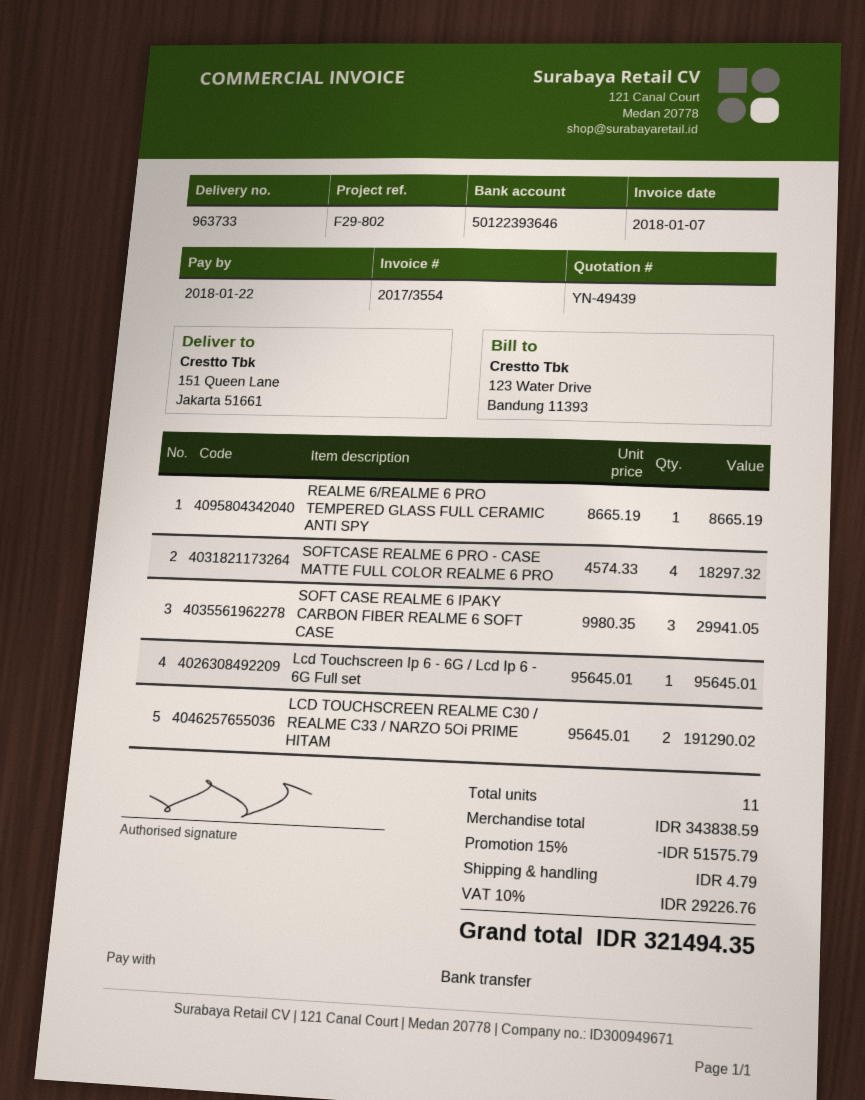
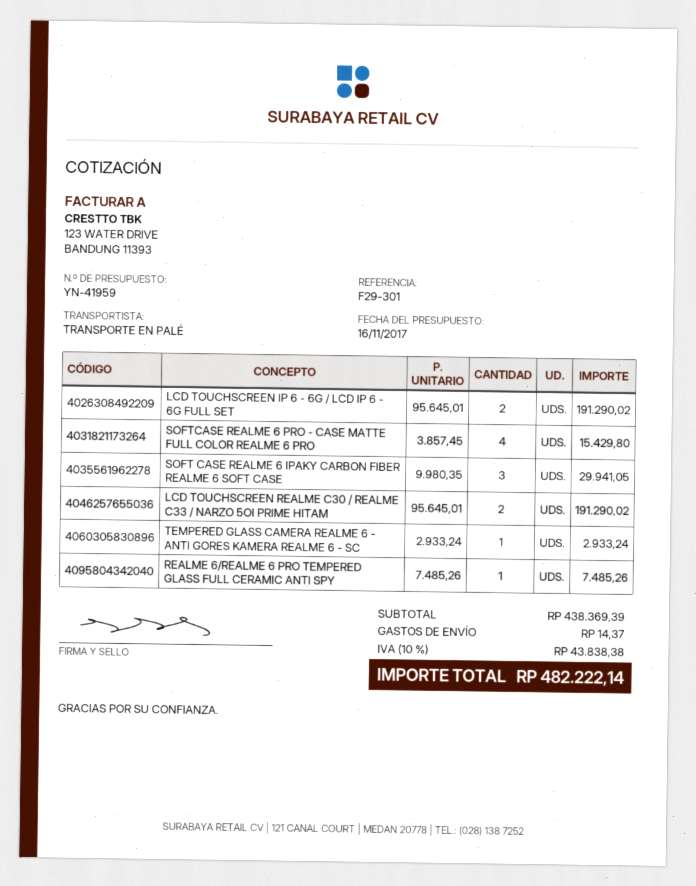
quote number: YN-49439 -> YN-41959
reference: F29-802 -> F29-301
REALME 6/REALME 6 PRO TEMPERED GLASS FULL CERAMIC ANTI SPY: 1 x 8665.19 = 8665.19 -> 1 x 7485.26 = 7485.26
SOFTCASE REALME 6 PRO - CASE MATTE FULL COLOR REALME 6 PRO: 4 x 4574.33 = 18297.32 -> 4 x 3857.45 = 15429.80
Lcd Touchscreen Ip 6 - 6G / Lcd Ip 6 - 6G Full set: 1 x 95645.01 = 95645.01 -> 2 x 95645.01 = 191290.02
TEMPERED GLASS CAMERA REALME 6 - ANTI GORES KAMERA REALME 6 - SC: none -> 1 x 2933.24 = 2933.24
subtotal: 343838.59 -> 438369.39
discount: 15% = 51575.79 -> none
shipping: 4.79 -> 14.37
tax: 10% = 29226.76 -> 10% = 43838.38
total: 321494.35 -> 482222.14

